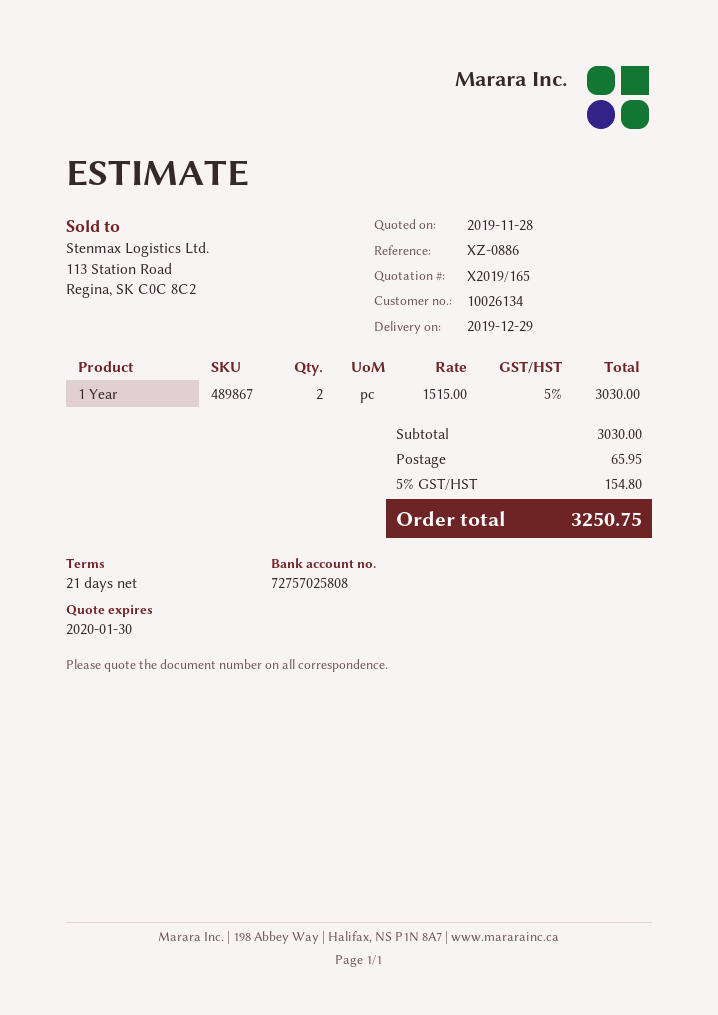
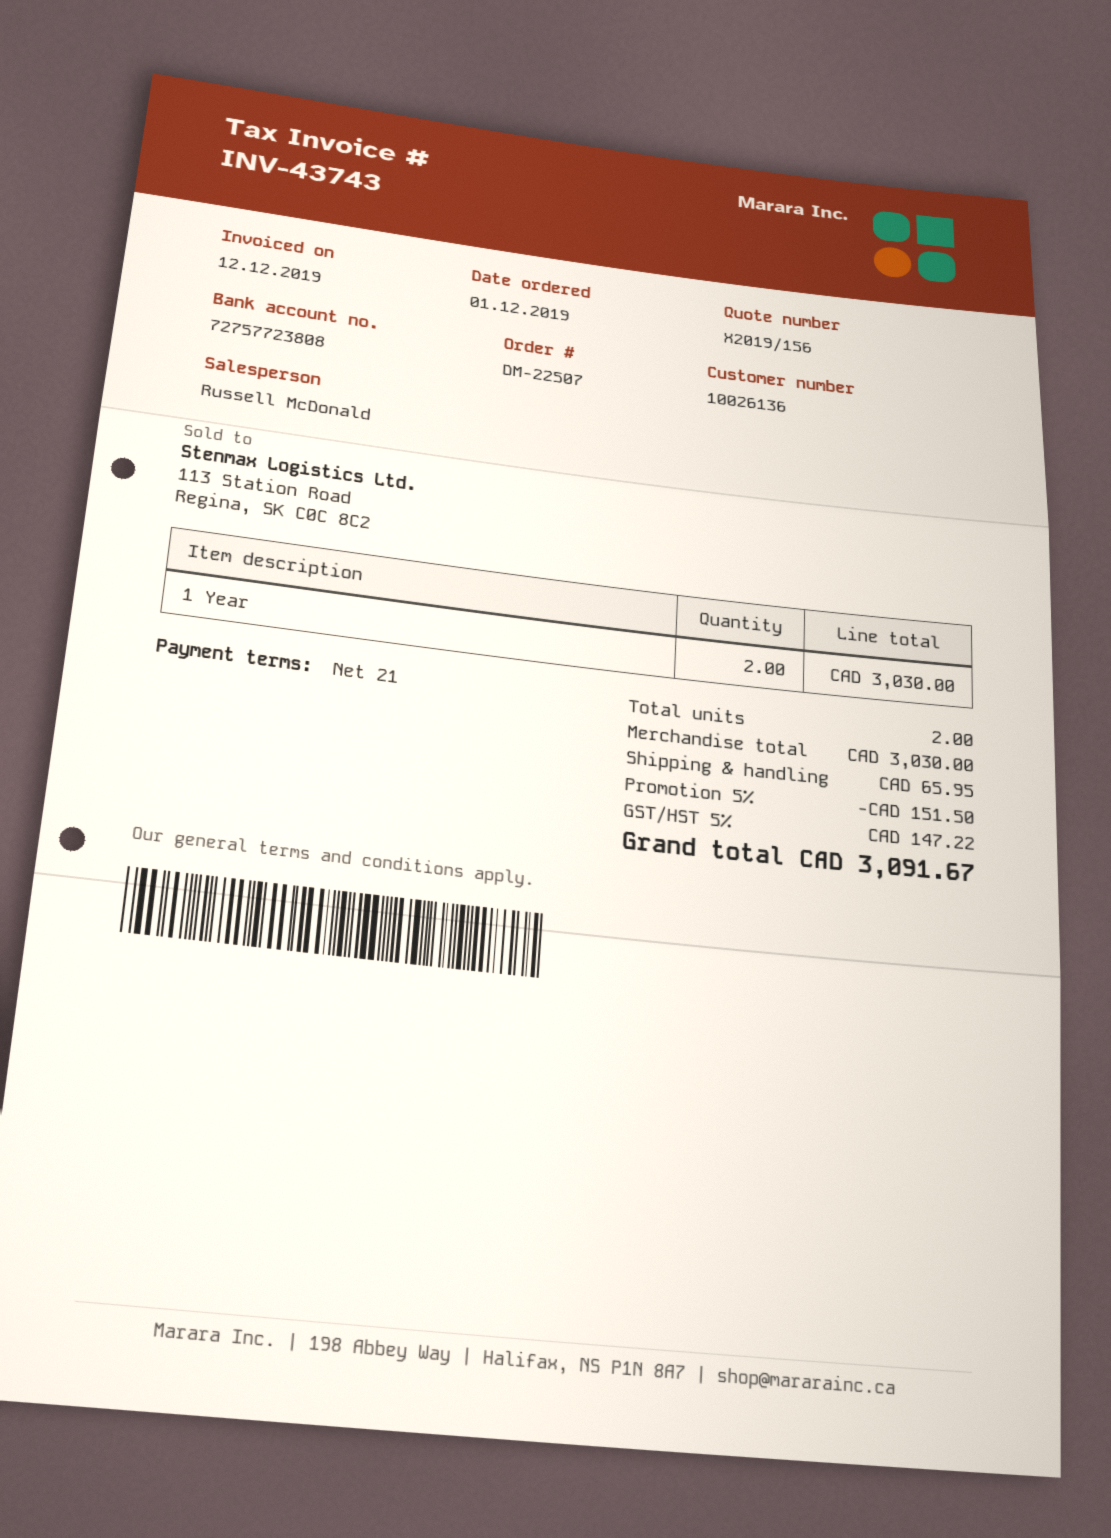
quote number: X2019/165 -> X2019/156
customer number: 10026134 -> 10026136
bank account: 72757025808 -> 72757723808
discount: none -> 5% = 151.50
tax: 5% = 154.80 -> 5% = 147.22
total: 3250.75 -> 3091.67

